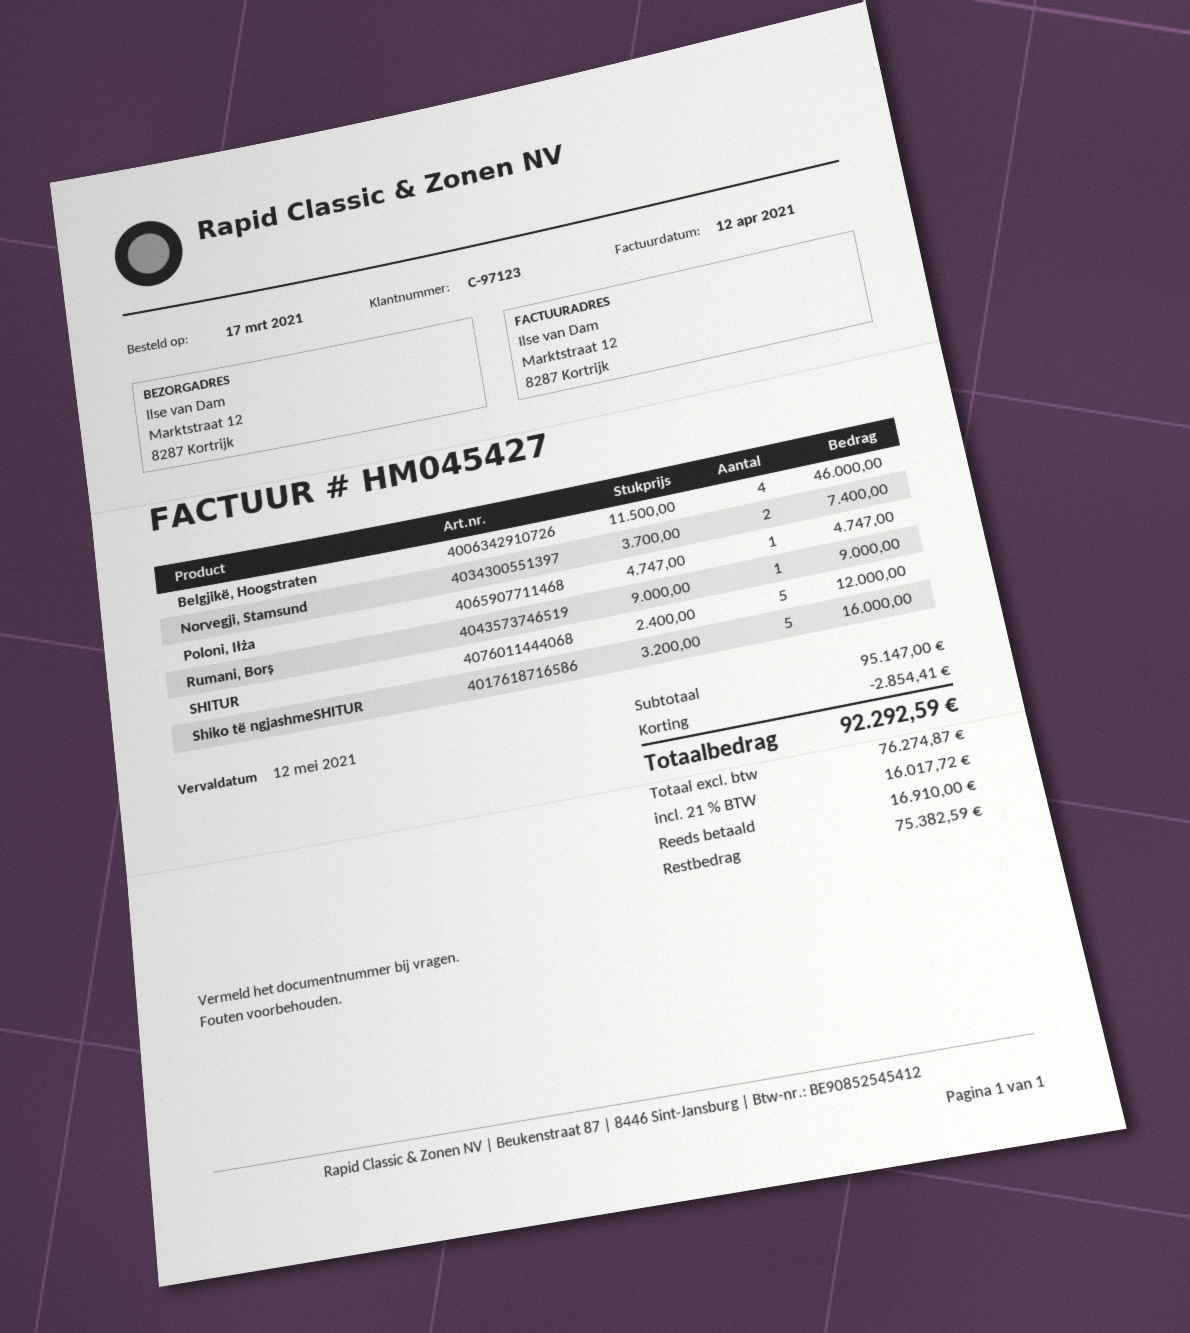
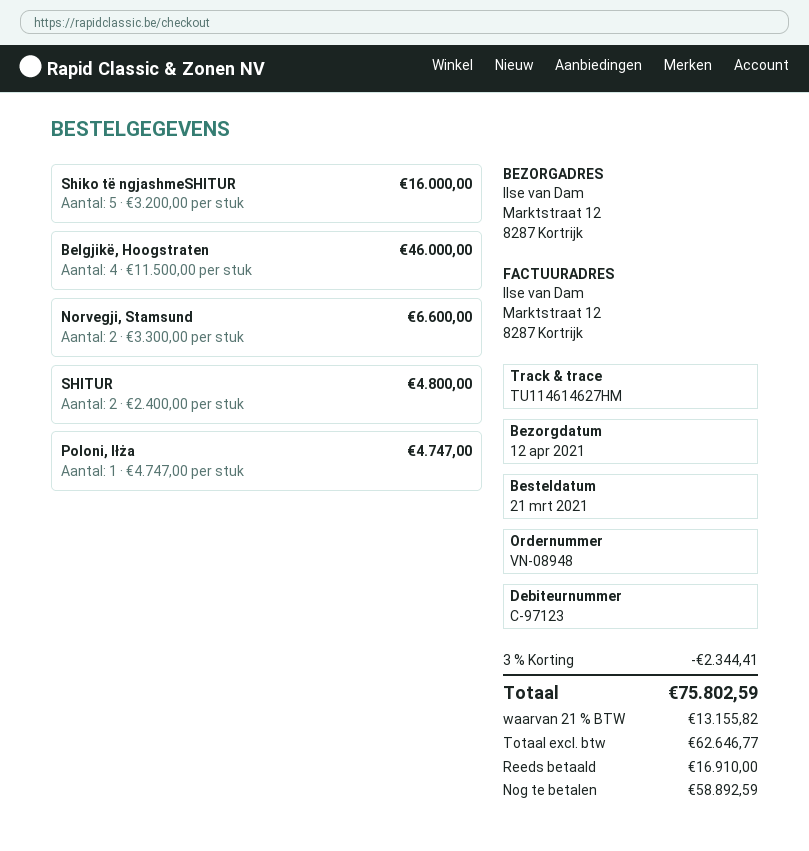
order date: 2021-03-17 -> 2021-03-21
Norvegji, Stamsund: 2 x 3700.00 = 7400.00 -> 2 x 3300.00 = 6600.00
Rumani, Borș: 1 x 9000.00 = 9000.00 -> none
SHITUR: 5 x 2400.00 = 12000.00 -> 2 x 2400.00 = 4800.00
discount: 2854.41 -> 2344.41
net: 76274.87 -> 62646.77
tax: 21% = 16017.72 -> 21% = 13155.82
total: 92292.59 -> 75802.59
balance: 75382.59 -> 58892.59

